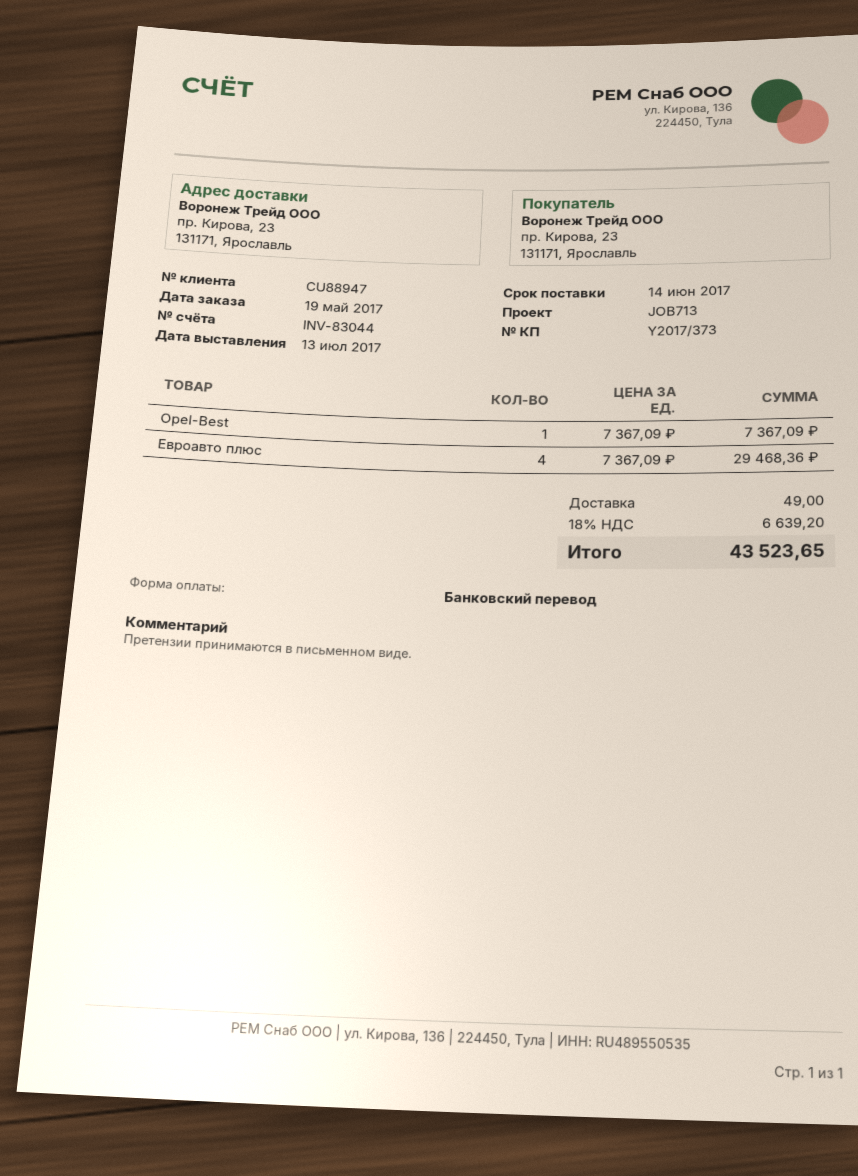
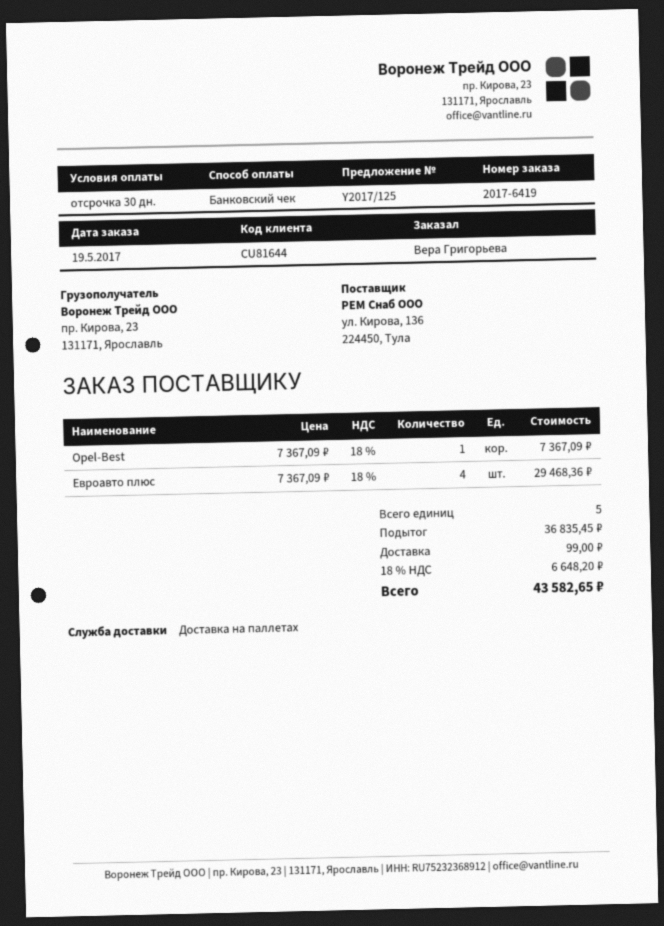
quote number: Y2017/373 -> Y2017/125
customer number: CU88947 -> CU81644
payment method: bank transfer -> cheque
shipping: 49.00 -> 99.00
tax: 18% = 6639.20 -> 18% = 6648.20
total: 43523.65 -> 43582.65

